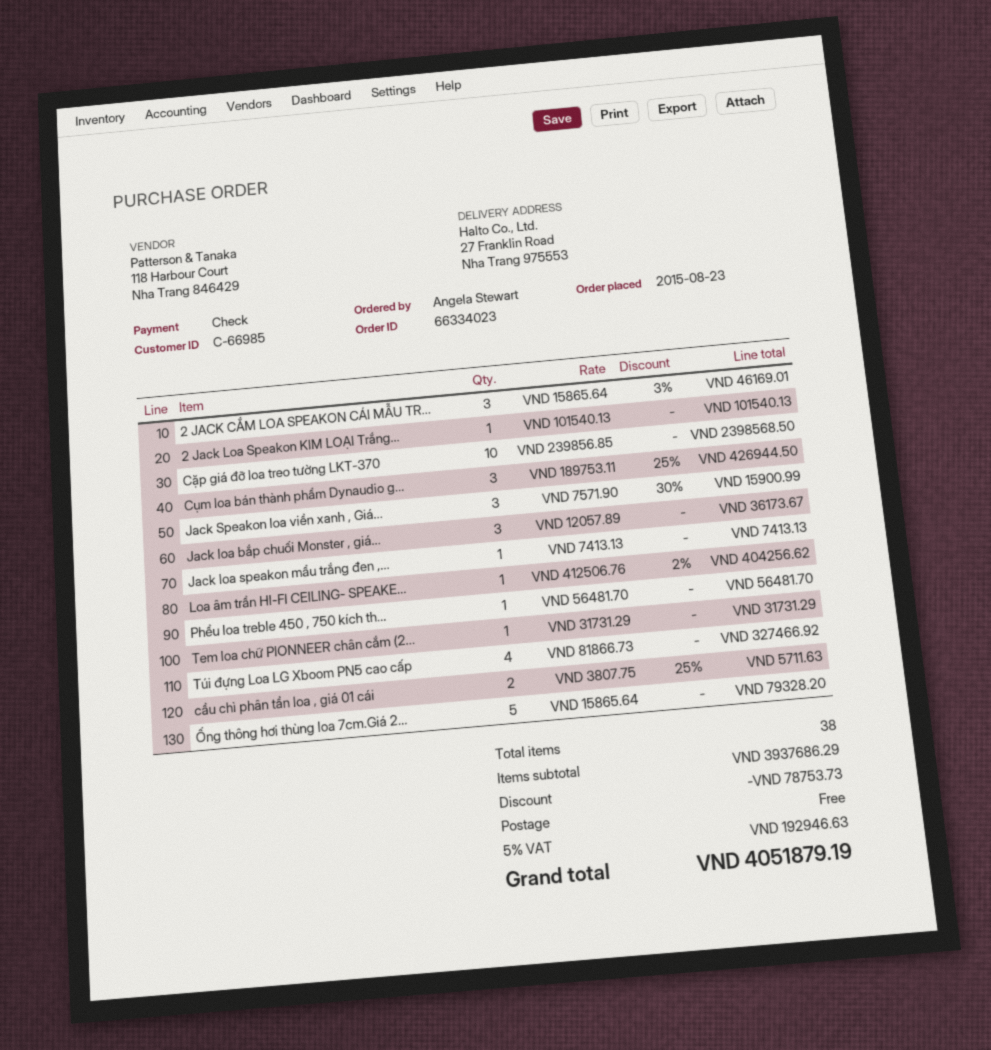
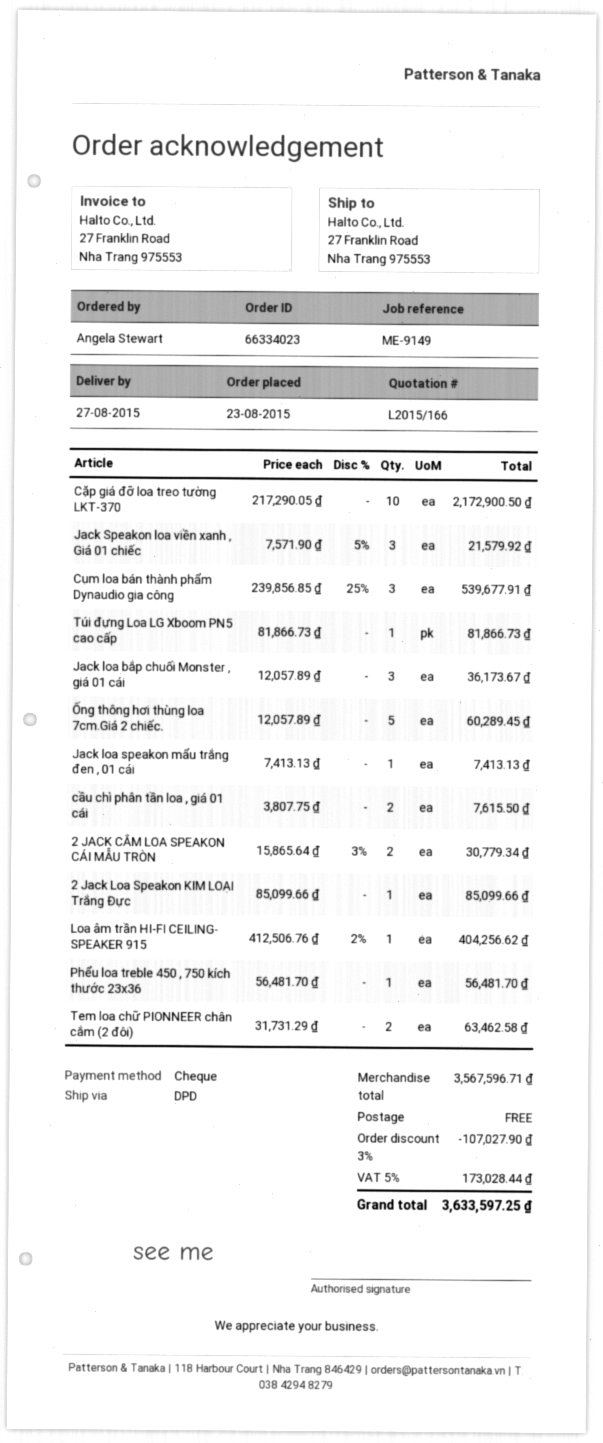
2 JACK CẮM LOA SPEAKON CÁI MẪU TR...: 3 x 15865.64 - 3% = 46169.01 -> 2 x 15865.64 - 3% = 30779.34
2 Jack Loa Speakon KIM LOẠI Trắng...: 1 x 101540.13 = 101540.13 -> 1 x 85099.66 = 85099.66
Cặp giá đỡ loa treo tường LKT-370: 10 x 239856.85 = 2398568.50 -> 10 x 217290.05 = 2172900.50
Cụm loa bán thành phẩm Dynaudio g...: 3 x 189753.11 - 25% = 426944.50 -> 3 x 239856.85 - 25% = 539677.91
Jack Speakon loa viền xanh , Giá...: 3 x 7571.90 - 30% = 15900.99 -> 3 x 7571.90 - 5% = 21579.92
Tem loa chữ PIONNEER chân cắm (2...: 1 x 31731.29 = 31731.29 -> 2 x 31731.29 = 63462.58
Túi đựng Loa LG Xboom PN5 cao cấp: 4 x 81866.73 = 327466.92 -> 1 x 81866.73 = 81866.73
cầu chì phân tần loa , giá 01 cái: 2 x 3807.75 - 25% = 5711.63 -> 2 x 3807.75 = 7615.50
Ống thông hơi thùng loa 7cm.Giá 2...: 5 x 15865.64 = 79328.20 -> 5 x 12057.89 = 60289.45
subtotal: 3937686.29 -> 3567596.71
discount: 78753.73 -> 107027.90
tax: 5% = 192946.63 -> 5% = 173028.44
total: 4051879.19 -> 3633597.25

